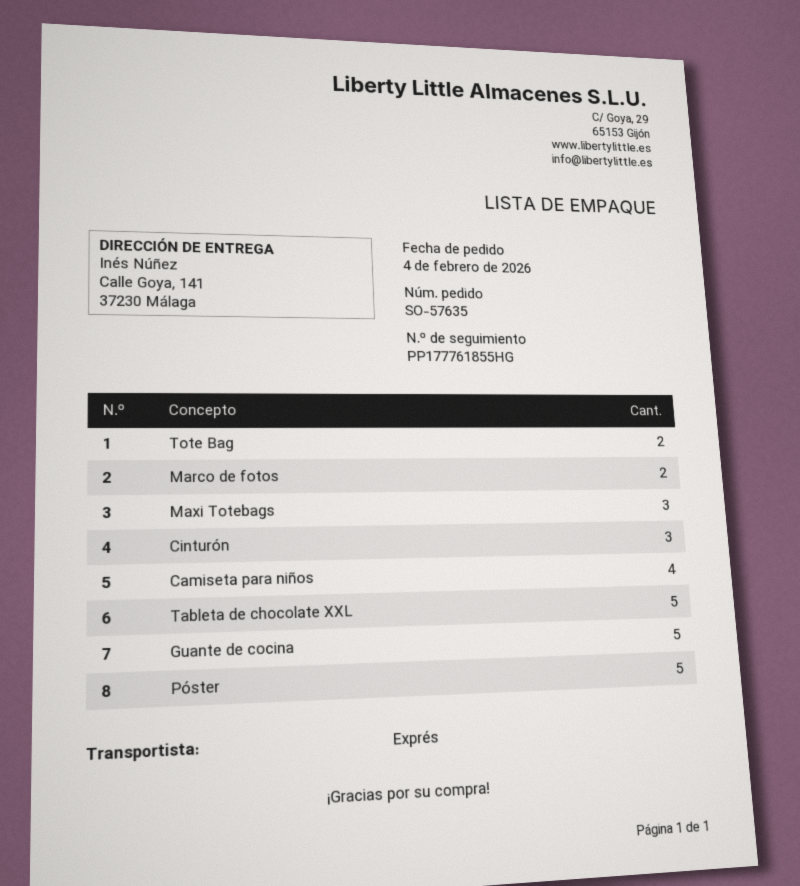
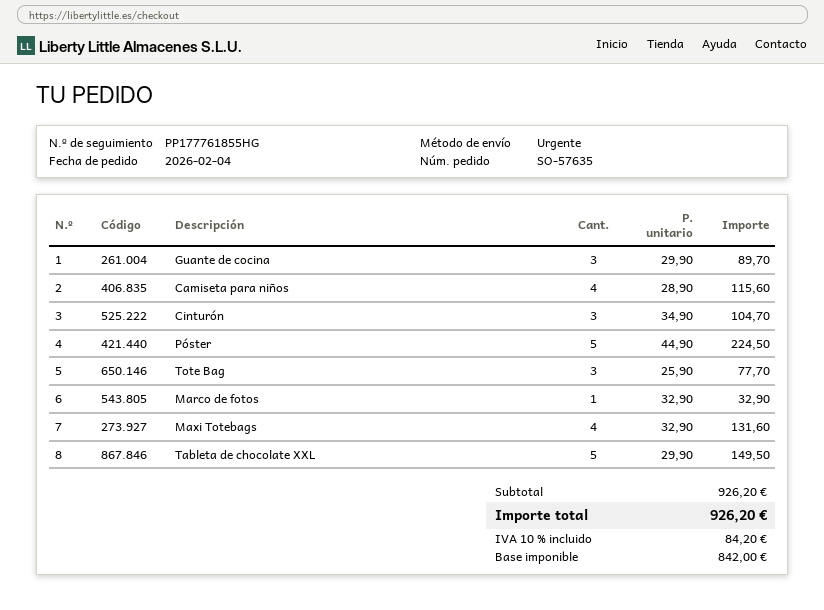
Tote Bag: 2 -> 3
Marco de fotos: 2 -> 1
Maxi Totebags: 3 -> 4
Guante de cocina: 5 -> 3

